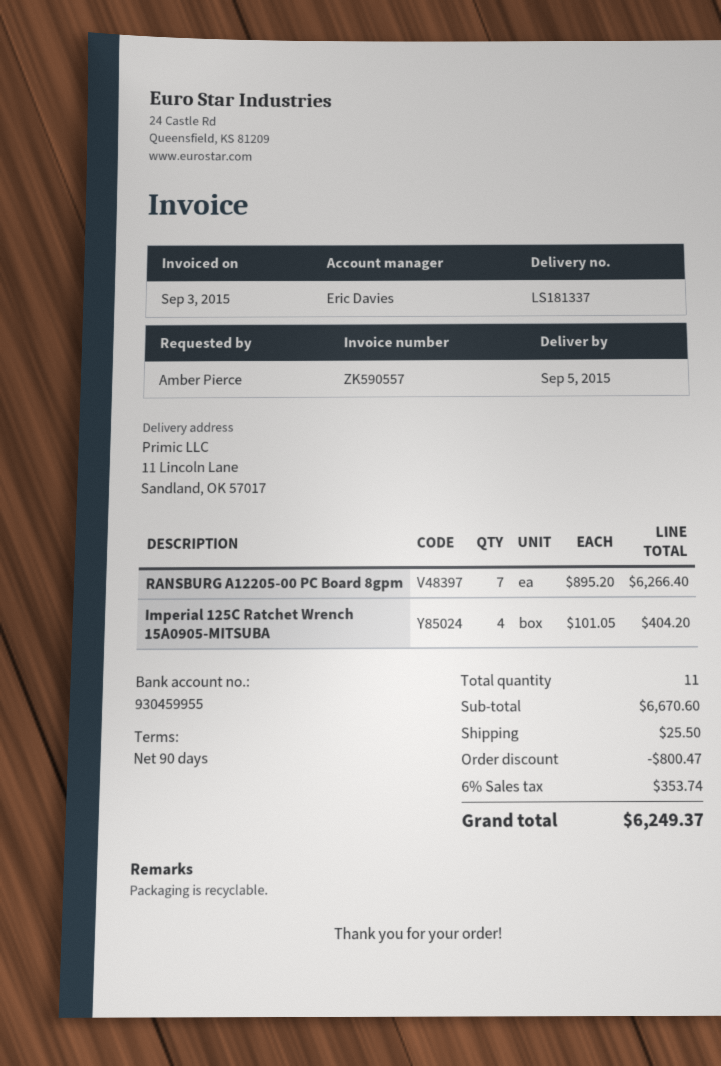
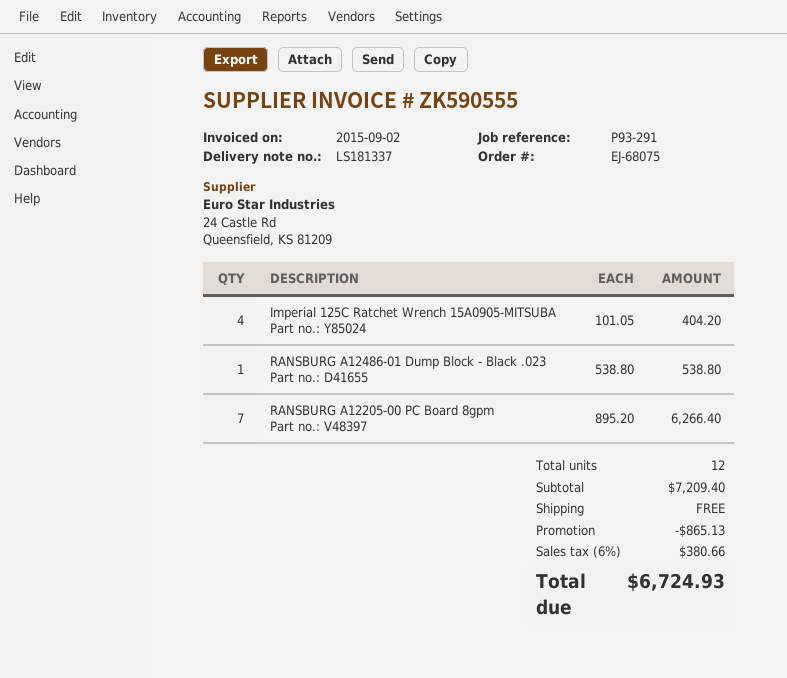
invoice number: ZK590557 -> ZK590555
invoice date: 2015-09-03 -> 2015-09-02
RANSBURG A12486-01 Dump Block - Black .023: none -> 1 x 538.80 = 538.80
total quantity: 11 -> 12
subtotal: 6670.60 -> 7209.40
discount: 800.47 -> 865.13
shipping: 25.50 -> 0.00
tax: 6% = 353.74 -> 6% = 380.66
total: 6249.37 -> 6724.93

